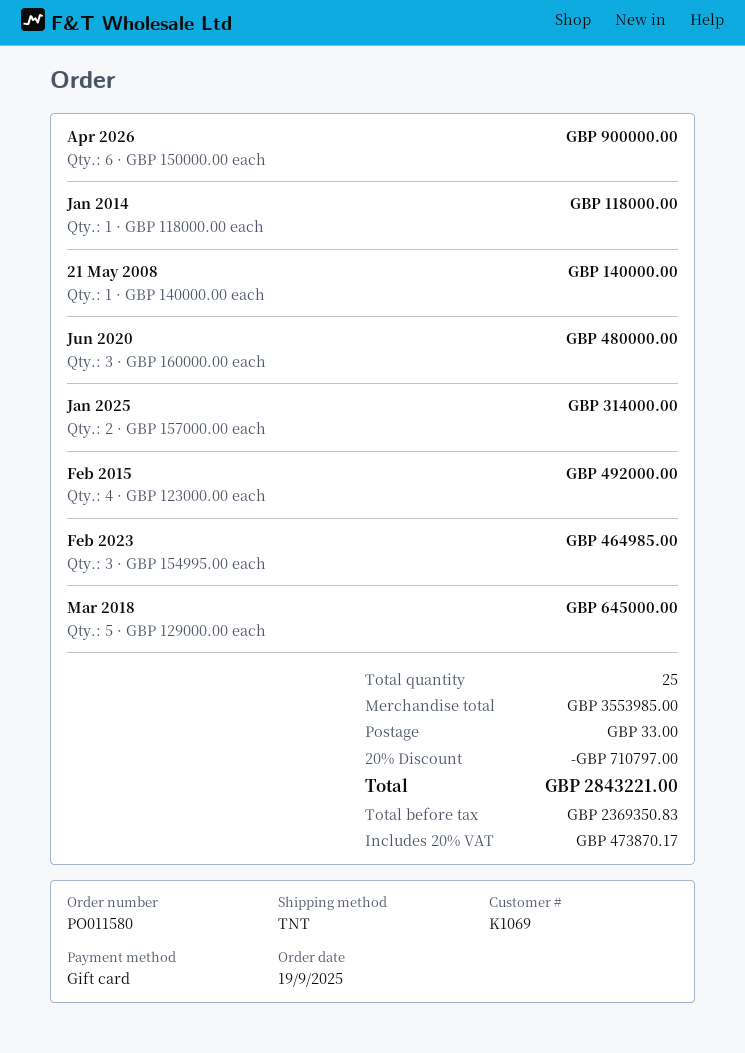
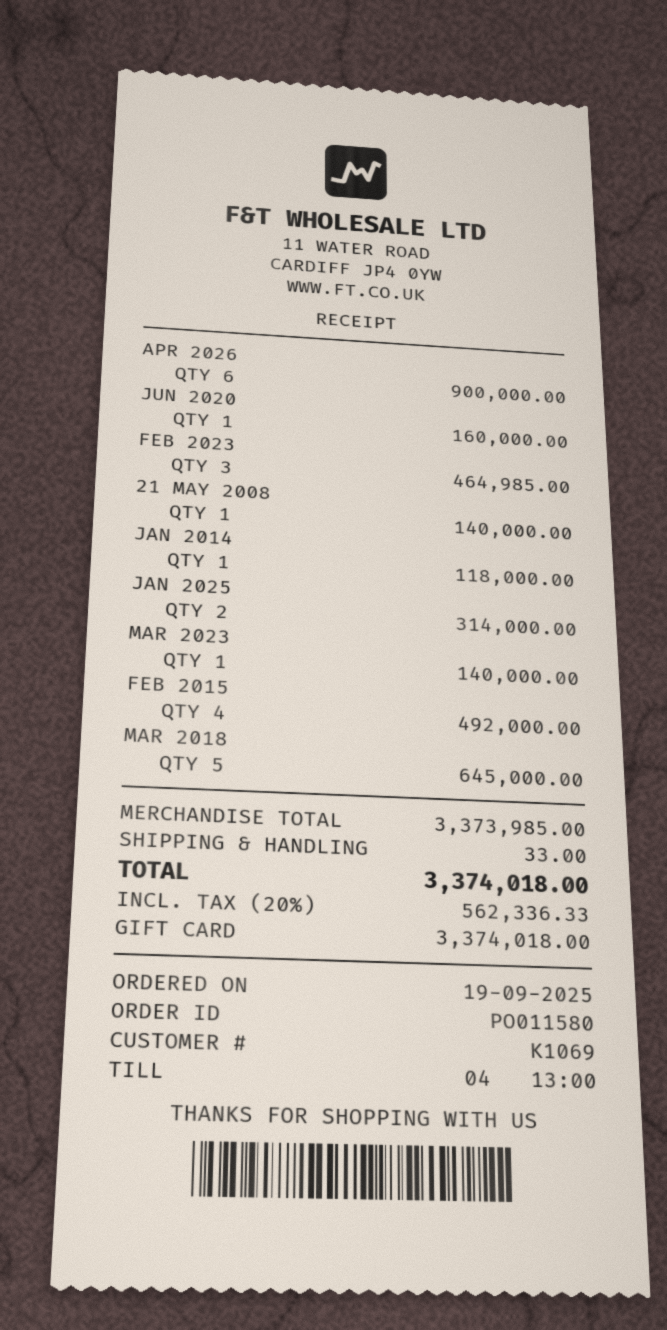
Jun 2020: 3 for 480000.00 -> 1 for 160000.00
MAR 2023: none -> 1 for 140000.00
subtotal: 3553985.00 -> 3373985.00
discount: 20% = 710797.00 -> none
tax: 20% = 473870.17 -> 20% = 562336.33
total: 2843221.00 -> 3374018.00

